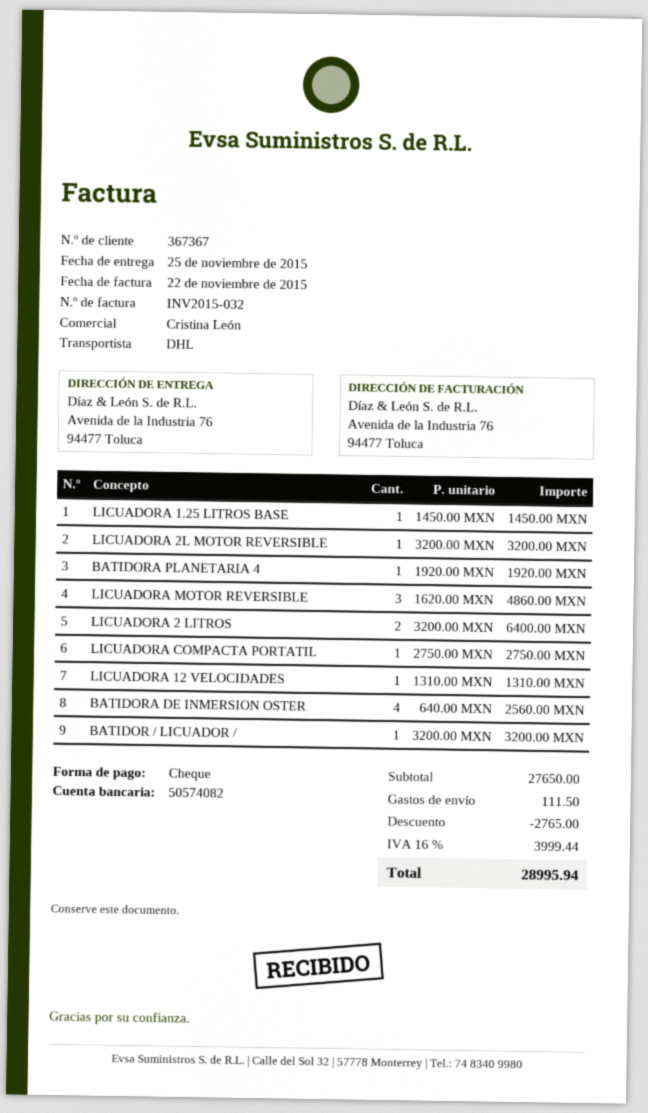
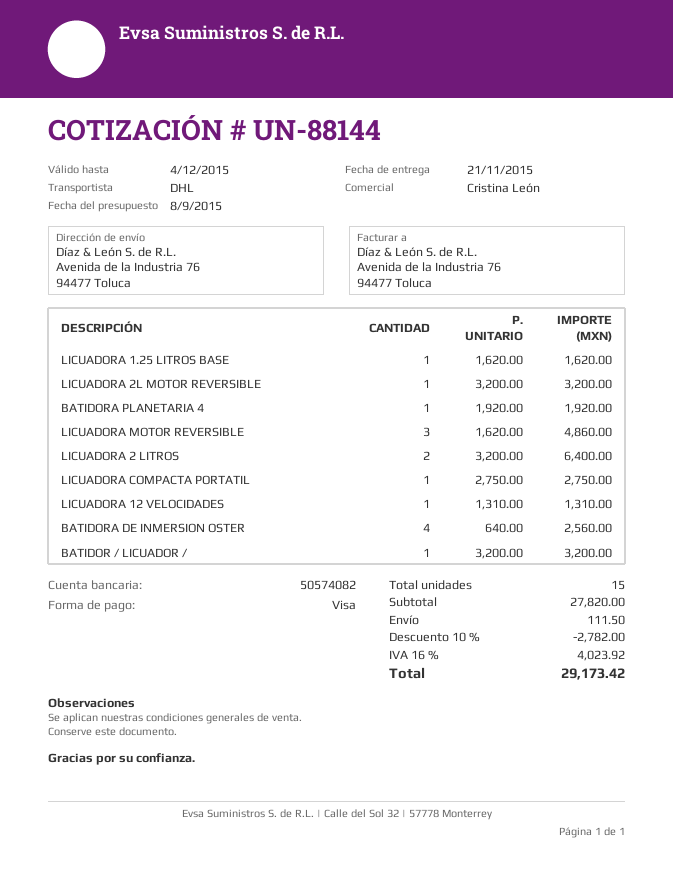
delivery date: 2015-11-25 -> 2015-11-21
payment method: cheque -> Visa
LICUADORA 1.25 LITROS BASE: 1 x 1450.00 = 1450.00 -> 1 x 1620.00 = 1620.00
subtotal: 27650.00 -> 27820.00
discount: 2765.00 -> 2782.00
tax: 16% = 3999.44 -> 16% = 4023.92
total: 28995.94 -> 29173.42

